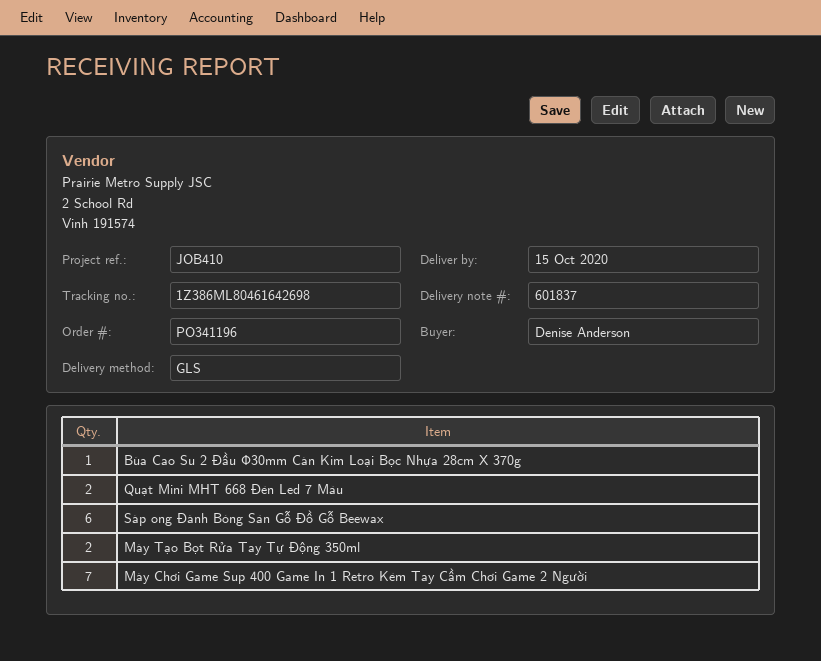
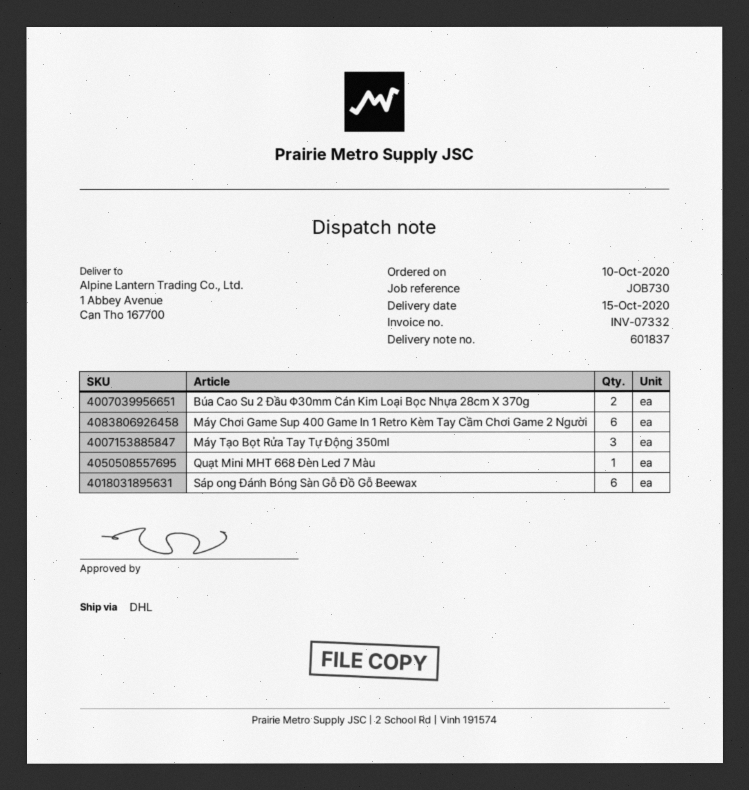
reference: JOB410 -> JOB730
shipping method: GLS -> DHL
Búa Cao Su 2 Đầu Φ30mm Cán Kim Loại Bọc Nhựa 28cm X 370g: 1 -> 2
Quạt Mini MHT 668 Đèn Led 7 Màu: 2 -> 1
Máy Tạo Bọt Rửa Tay Tự Động 350ml: 2 -> 3
Máy Chơi Game Sup 400 Game In 1 Retro Kèm Tay Cầm Chơi Game 2 Người: 7 -> 6

